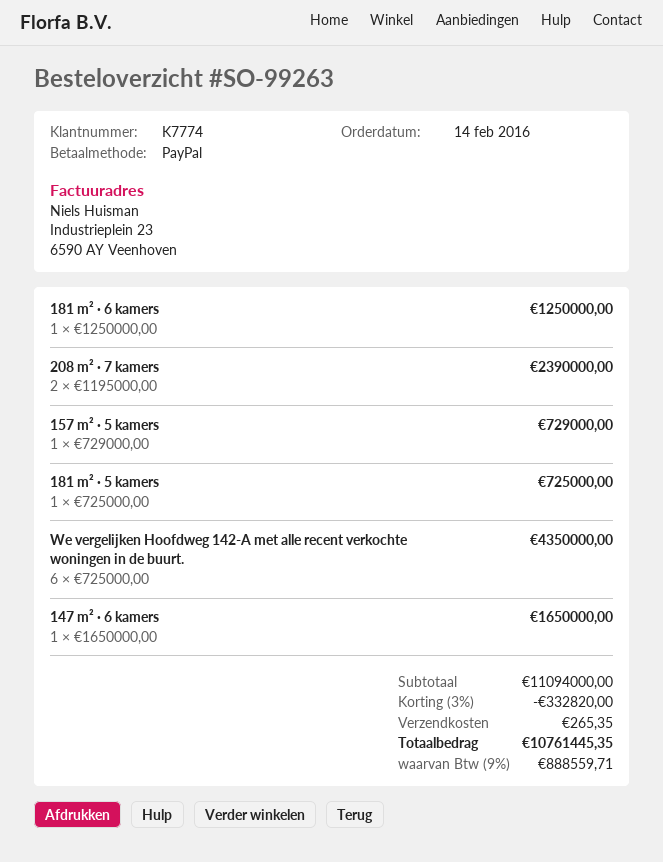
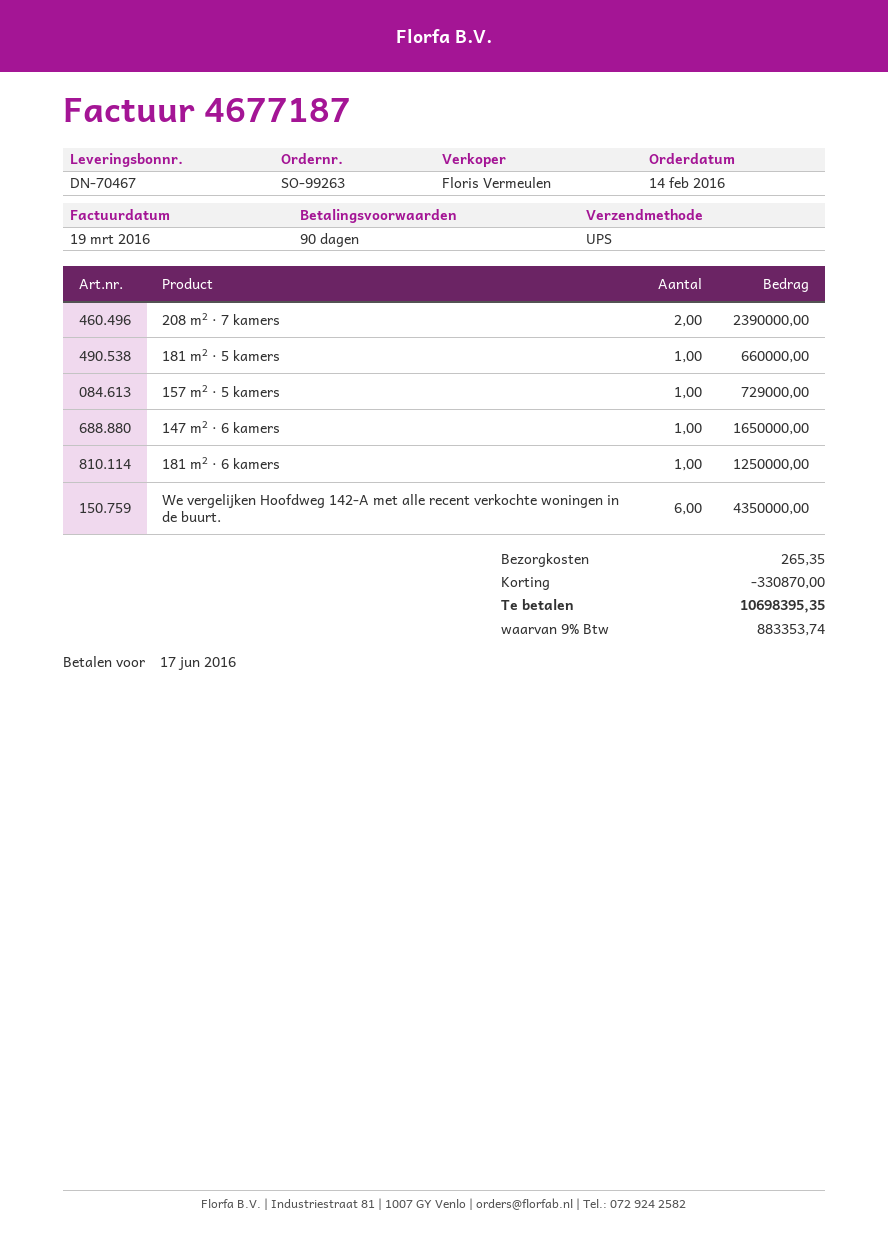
181 m² · 5 kamers: 1 for 725000.00 -> 1 for 660000.00
discount: 332820.00 -> 330870.00
tax: 9% = 888559.71 -> 9% = 883353.74
total: 10761445.35 -> 10698395.35

